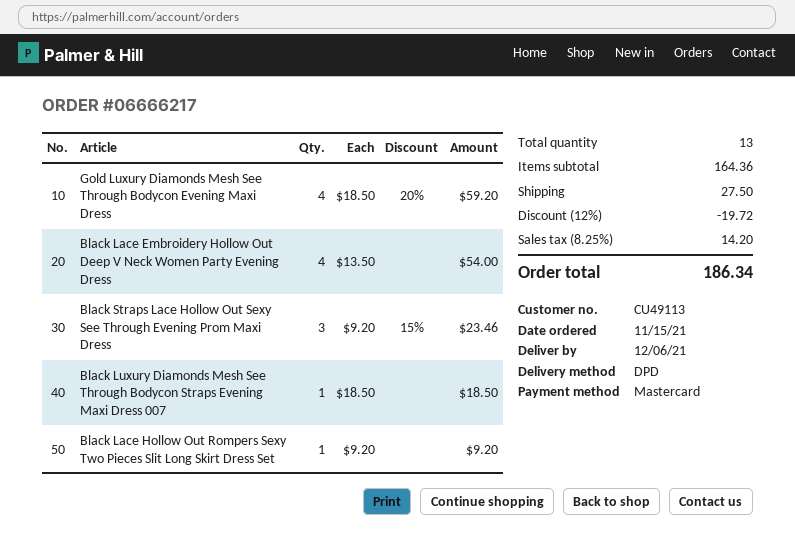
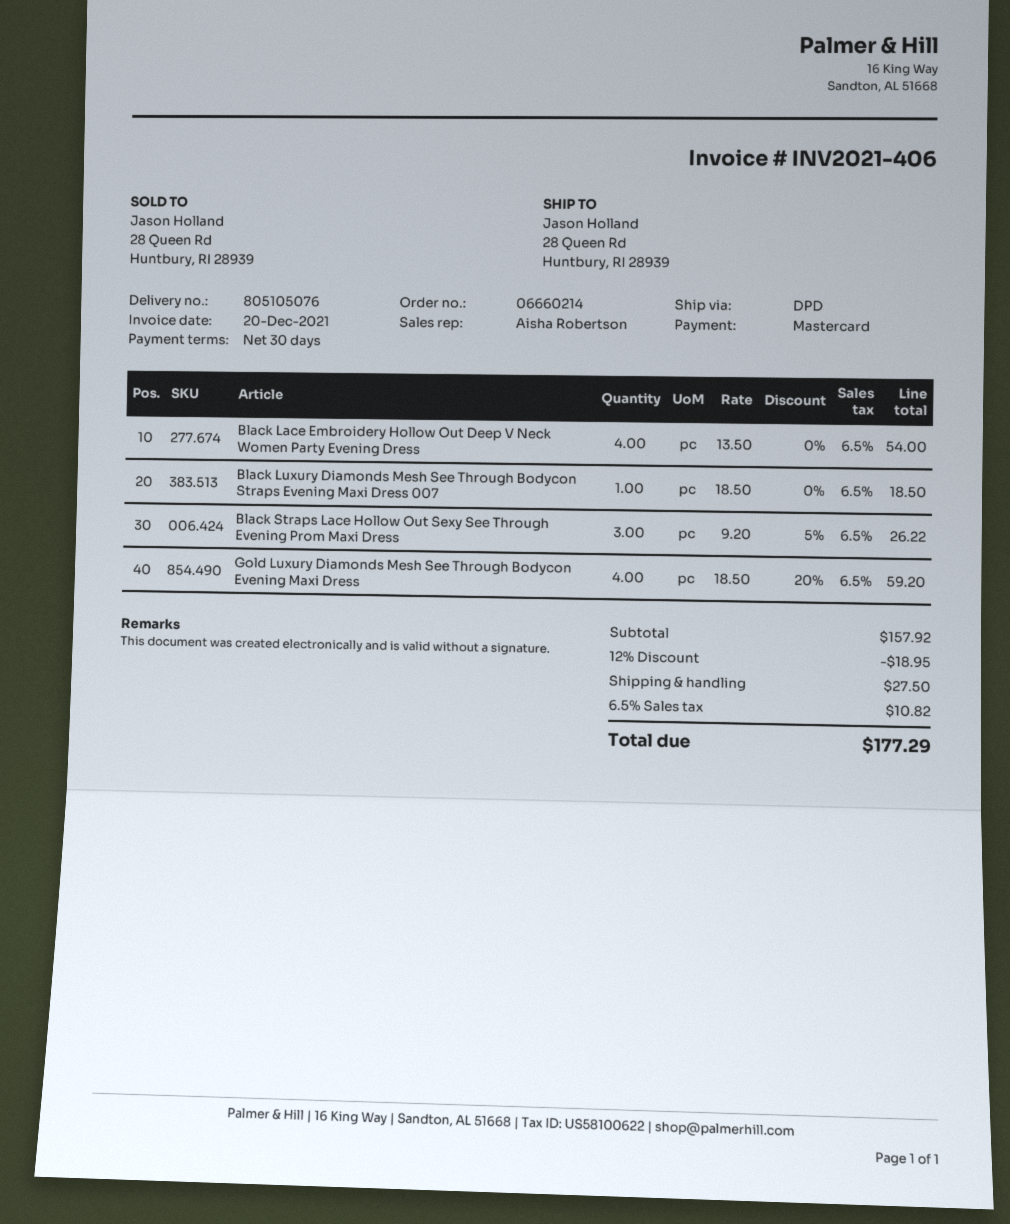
order number: 06666217 -> 06660214
Black Straps Lace Hollow Out Sexy See Through Evening Prom Maxi Dress: 3 x 9.20 - 15% = 23.46 -> 3 x 9.20 - 5% = 26.22
Black Lace Hollow Out Rompers Sexy Two Pieces Slit Long Skirt Dress Set: 1 x 9.20 = 9.20 -> none
subtotal: 164.36 -> 157.92
discount: 12% = 19.72 -> 12% = 18.95
tax: 8.25% = 14.20 -> 6.5% = 10.82
total: 186.34 -> 177.29

